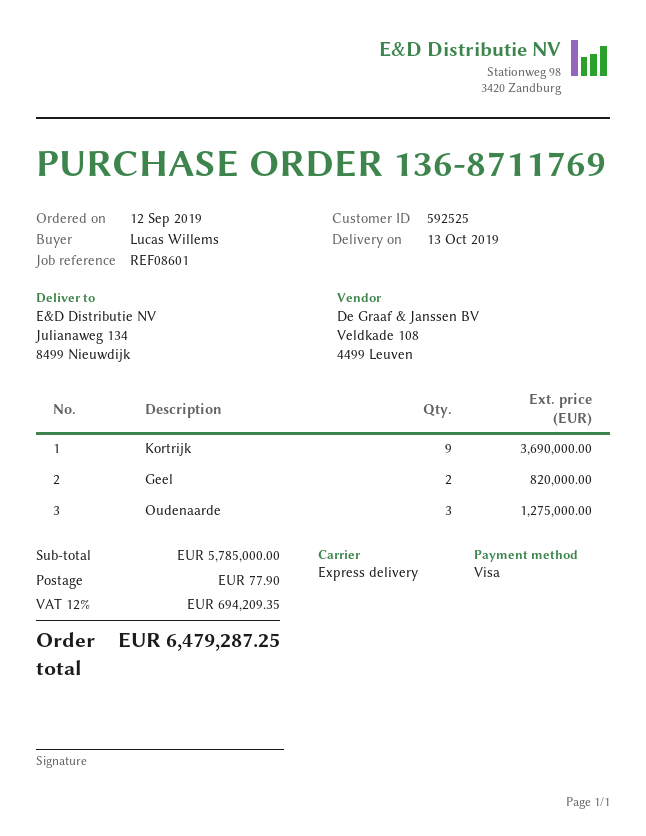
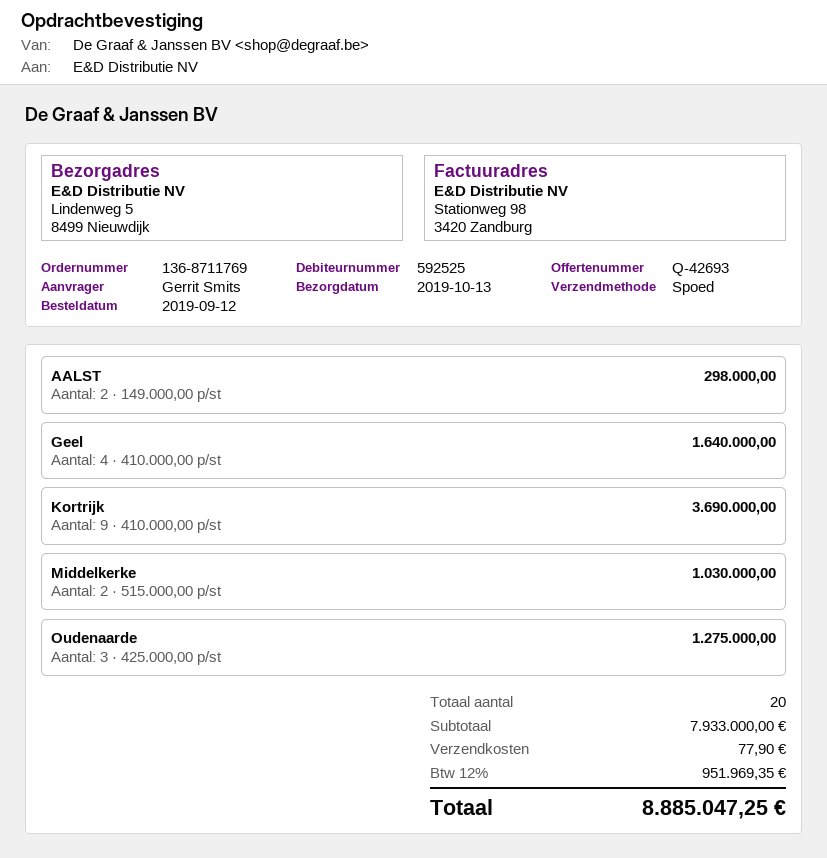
ordered by: Lucas Willems -> Gerrit Smits
ship to: Julianaweg 134, 8499 Nieuwdijk -> Lindenweg 5, 8499 Nieuwdijk
Geel: 2 for 820000.00 -> 4 for 1640000.00
AALST: none -> 2 for 298000.00
Middelkerke: none -> 2 for 1030000.00
subtotal: 5785000.00 -> 7933000.00
tax: 12% = 694209.35 -> 12% = 951969.35
total: 6479287.25 -> 8885047.25

